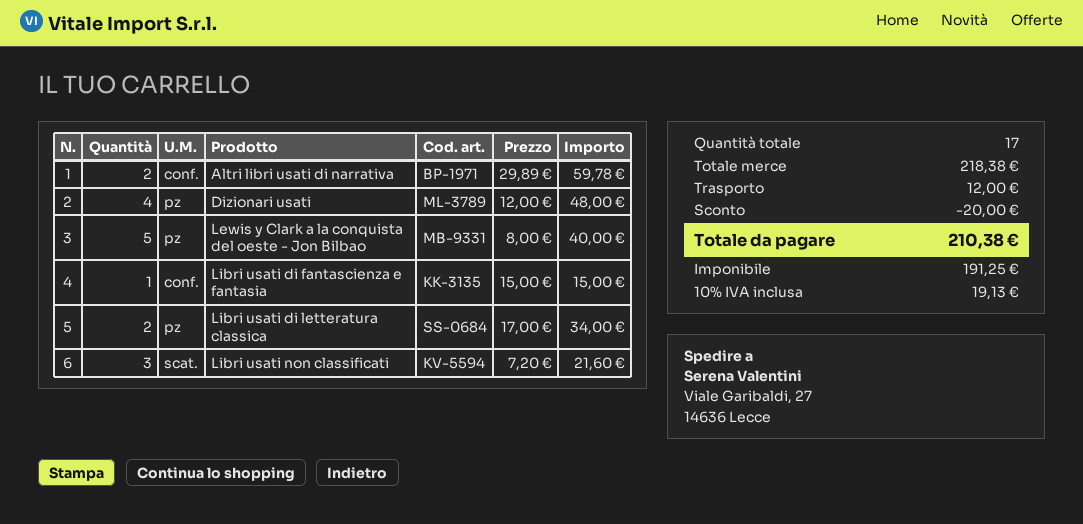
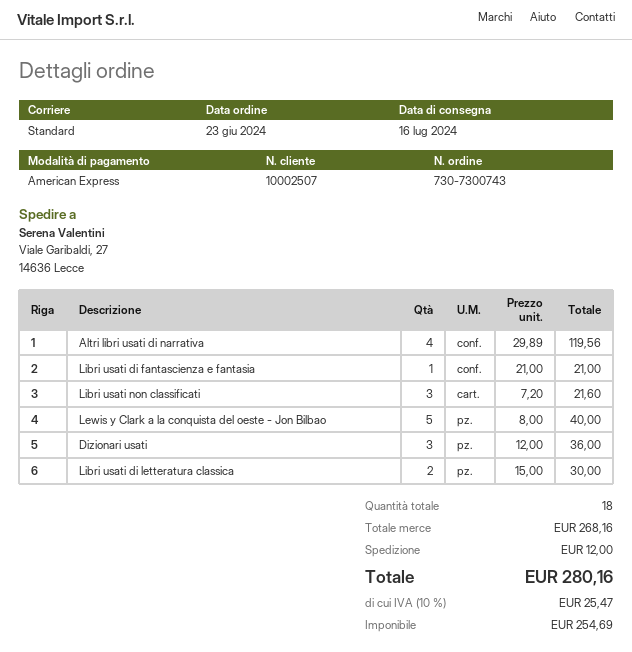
Altri libri usati di narrativa: 2 x 29.89 = 59.78 -> 4 x 29.89 = 119.56
Dizionari usati: 4 x 12.00 = 48.00 -> 3 x 12.00 = 36.00
Libri usati di fantascienza e fantasia: 1 x 15.00 = 15.00 -> 1 x 21.00 = 21.00
Libri usati di letteratura classica: 2 x 17.00 = 34.00 -> 2 x 15.00 = 30.00
total quantity: 17 -> 18
subtotal: 218.38 -> 268.16
discount: 20.00 -> none
net: 191.25 -> 254.69
tax: 10% = 19.13 -> 10% = 25.47
total: 210.38 -> 280.16

